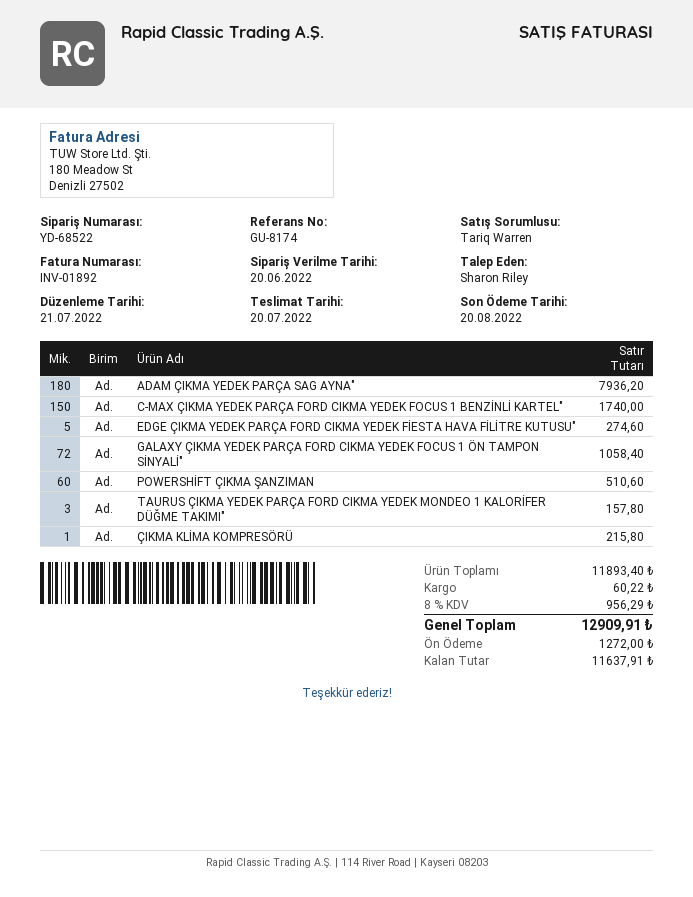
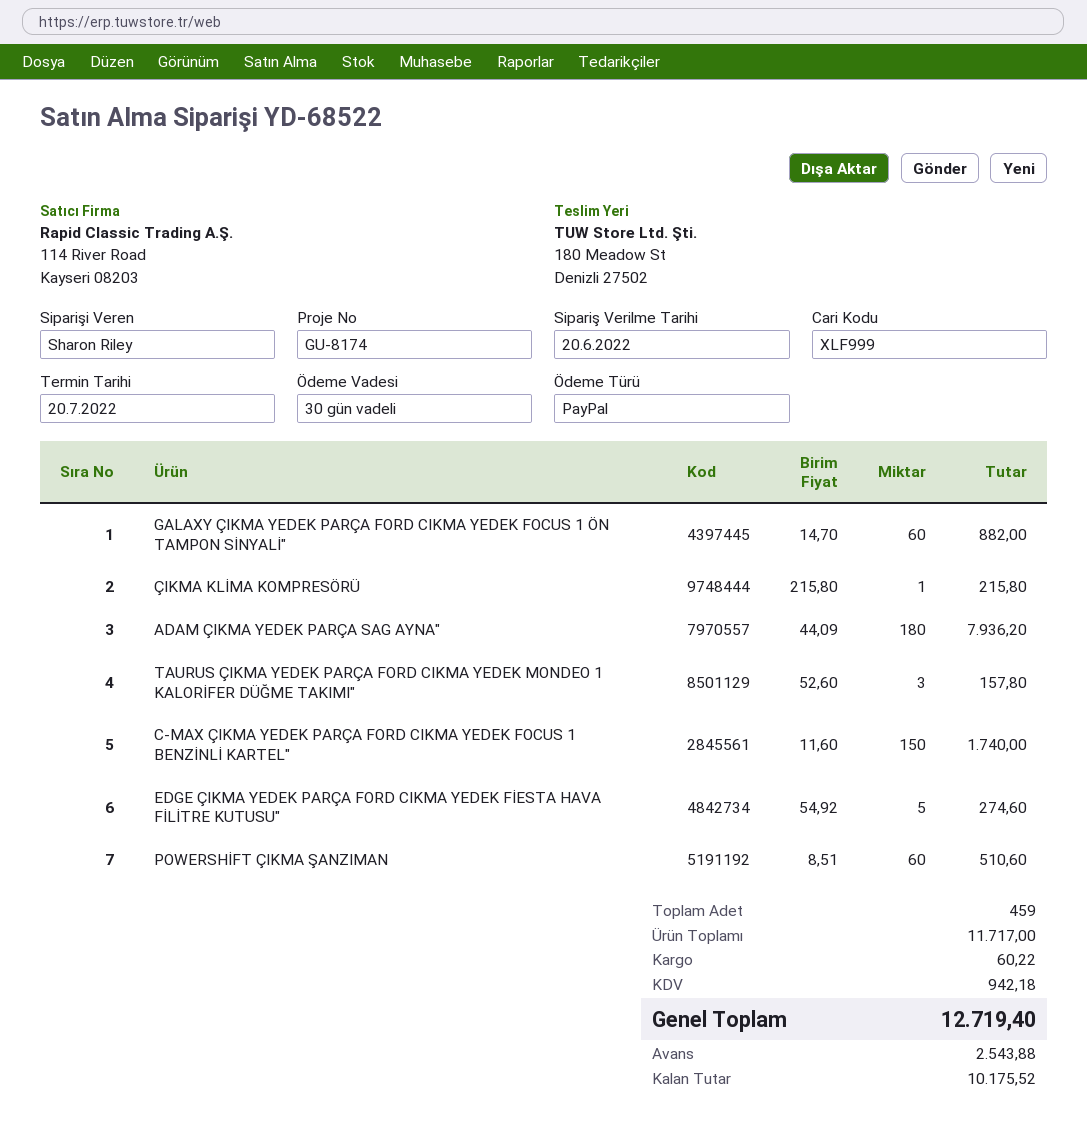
GALAXY ÇIKMA YEDEK PARÇA FORD CIKMA YEDEK FOCUS 1 ÖN TAMPON SİNYALİ": 72 for 1058.40 -> 60 for 882.00
subtotal: 11893.40 -> 11717.00
tax: 956.29 -> 942.18
total: 12909.91 -> 12719.40
deposit: 1272.00 -> 2543.88
balance: 11637.91 -> 10175.52

